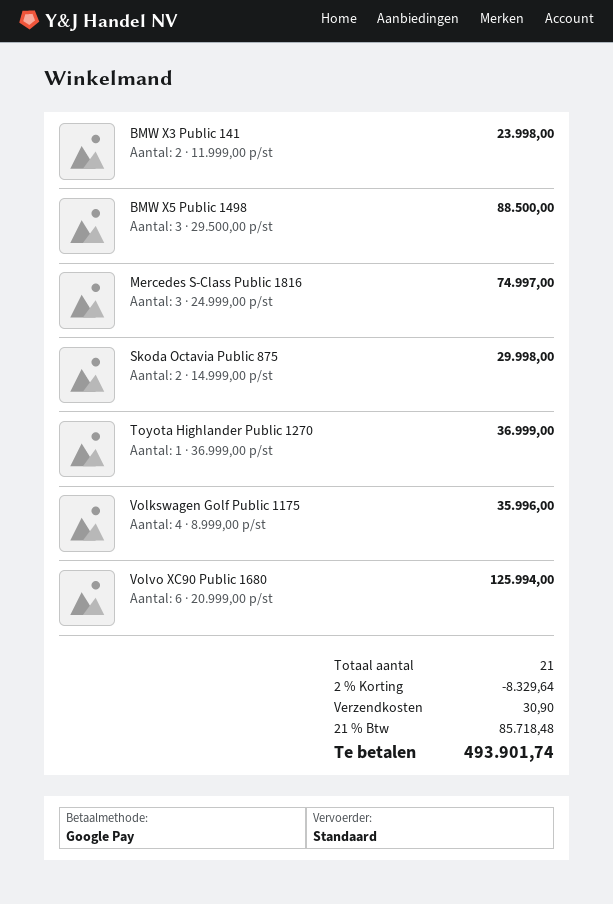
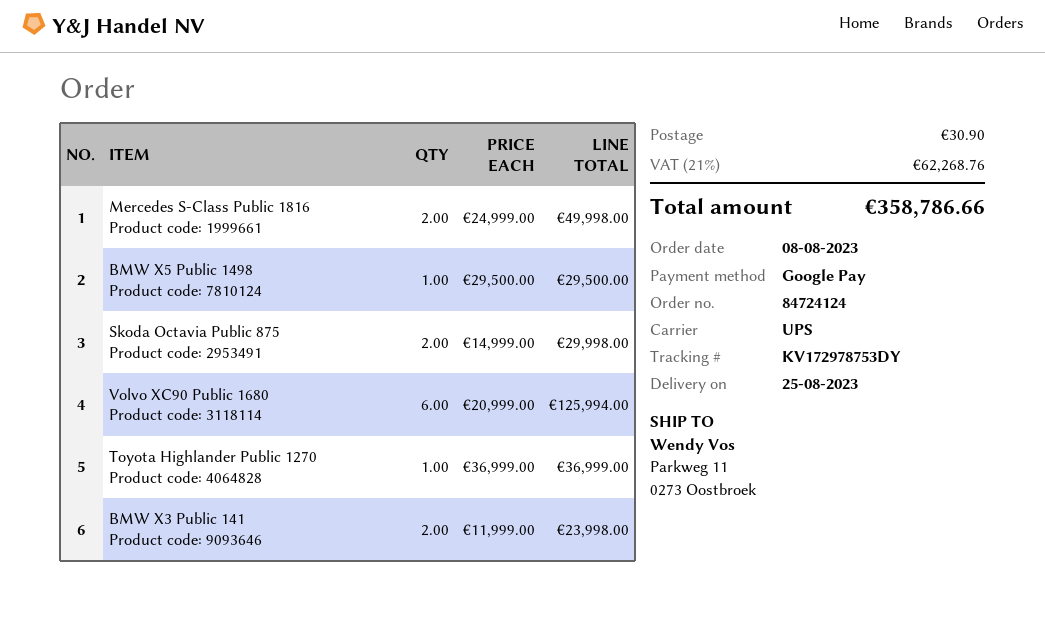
shipping method: standard -> UPS
BMW X5 Public 1498: 3 x 29500.00 = 88500.00 -> 1 x 29500.00 = 29500.00
Mercedes S-Class Public 1816: 3 x 24999.00 = 74997.00 -> 2 x 24999.00 = 49998.00
Volkswagen Golf Public 1175: 4 x 8999.00 = 35996.00 -> none
discount: 2% = 8329.64 -> none
tax: 21% = 85718.48 -> 21% = 62268.76
total: 493901.74 -> 358786.66

